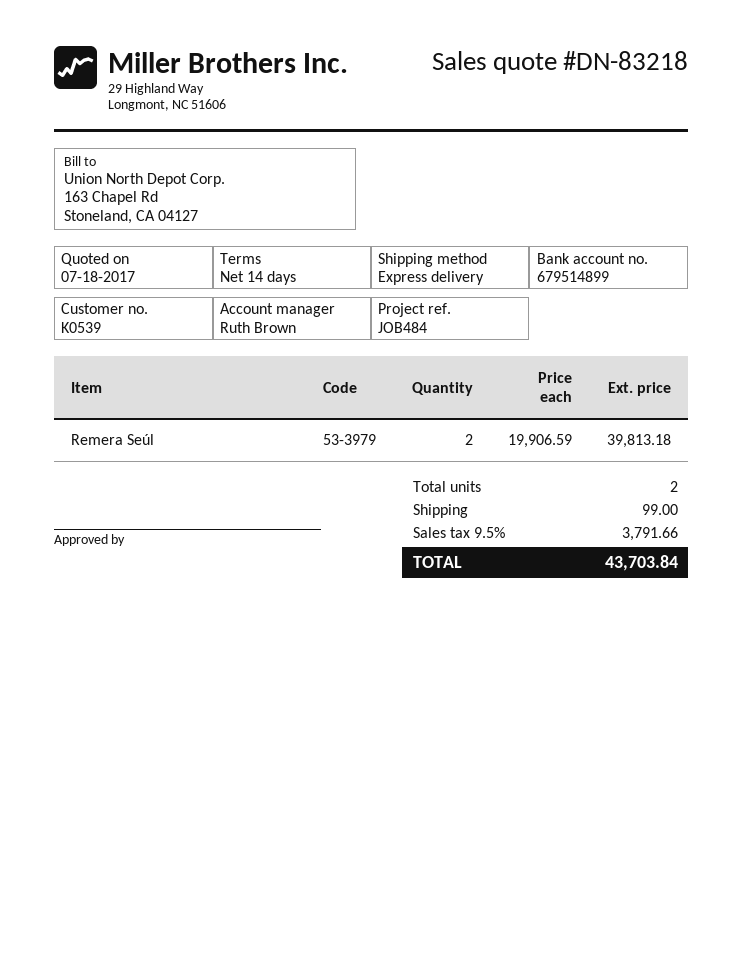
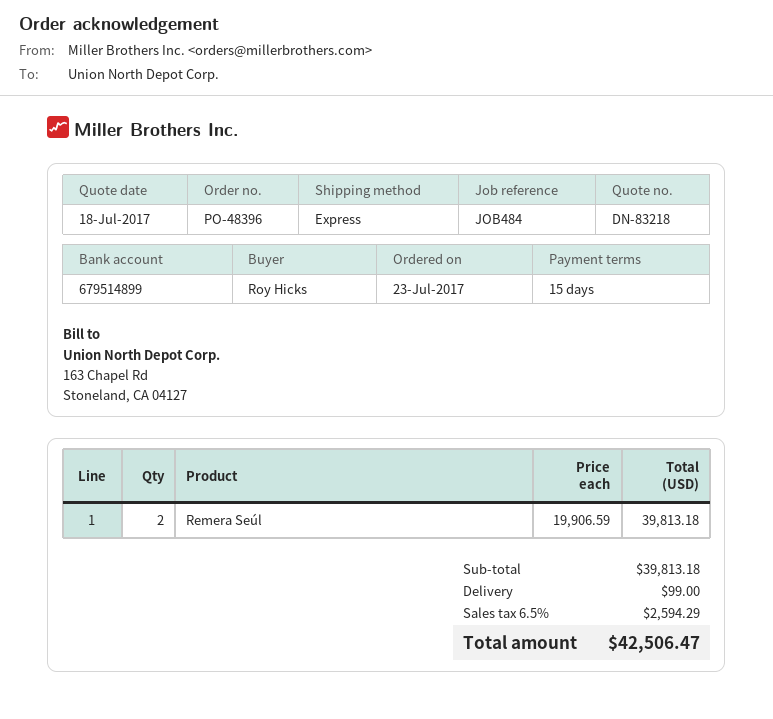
payment terms: 14 days -> 15 days
tax: 9.5% = 3791.66 -> 6.5% = 2594.29
total: 43703.84 -> 42506.47

